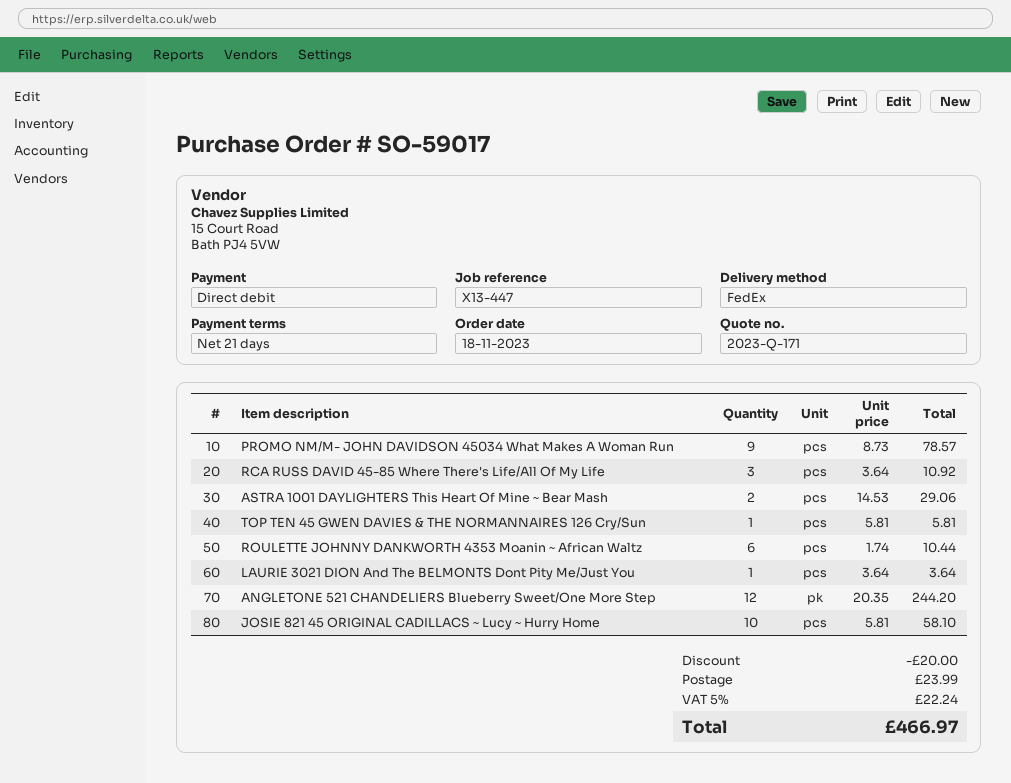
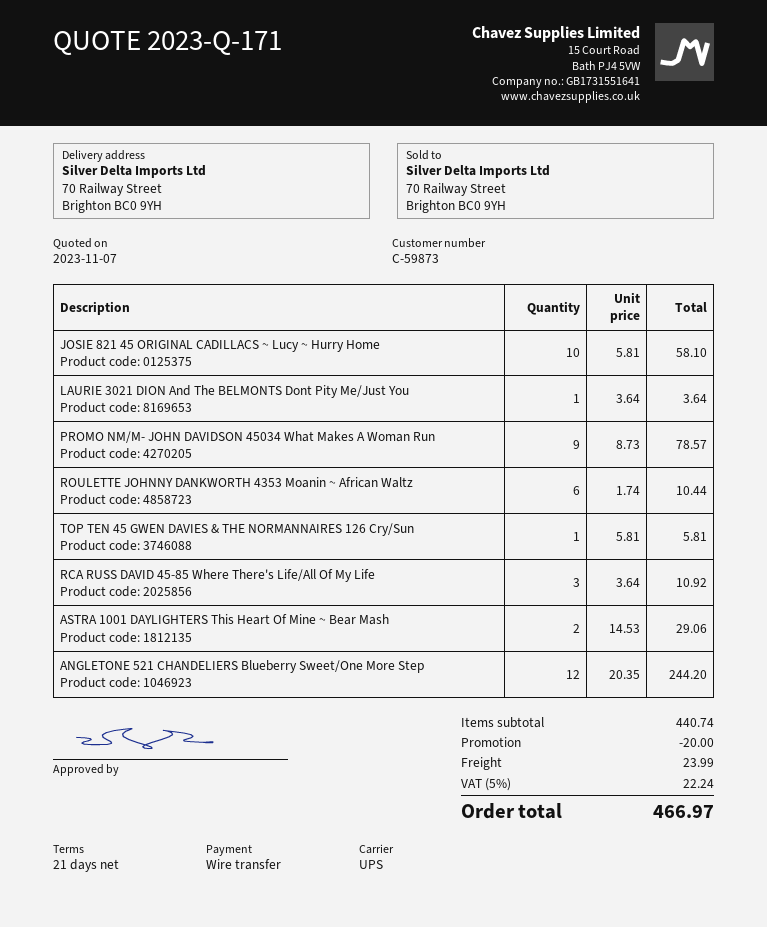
payment method: direct debit -> bank transfer
shipping method: FedEx -> UPS

